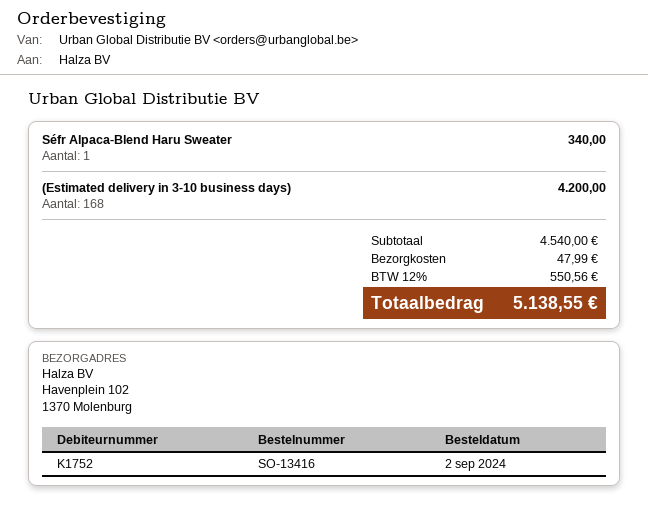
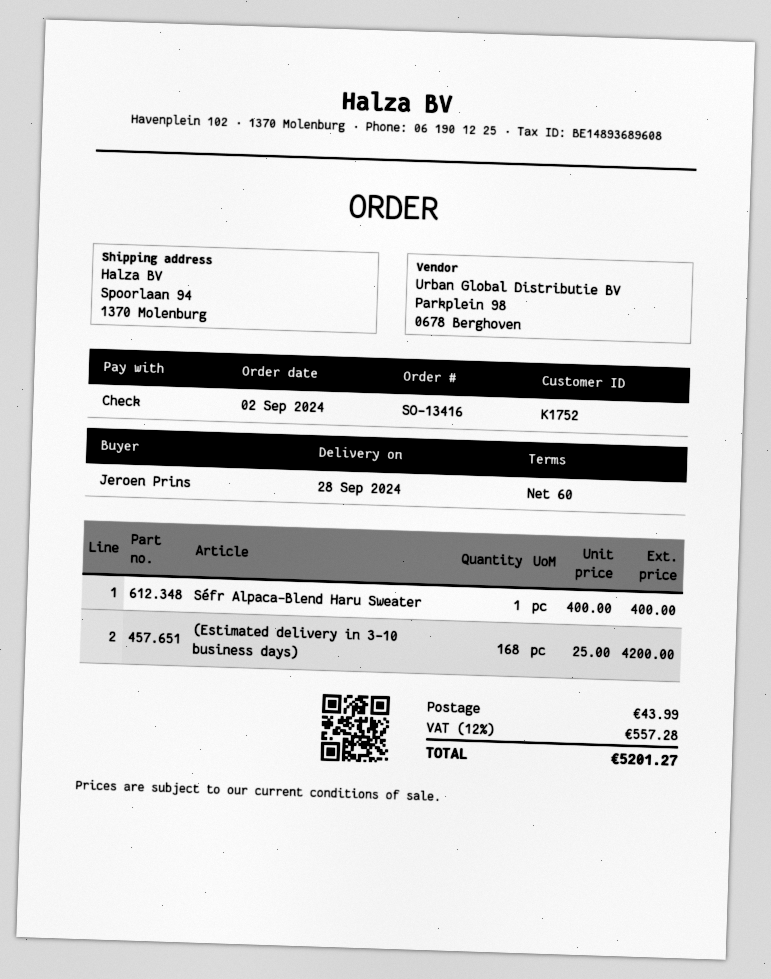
ship to: Havenplein 102, 1370 Molenburg -> Spoorlaan 94, 1370 Molenburg
Séfr Alpaca-Blend Haru Sweater: 1 for 340.00 -> 1 for 400.00
shipping: 47.99 -> 43.99
tax: 12% = 550.56 -> 12% = 557.28
total: 5138.55 -> 5201.27

